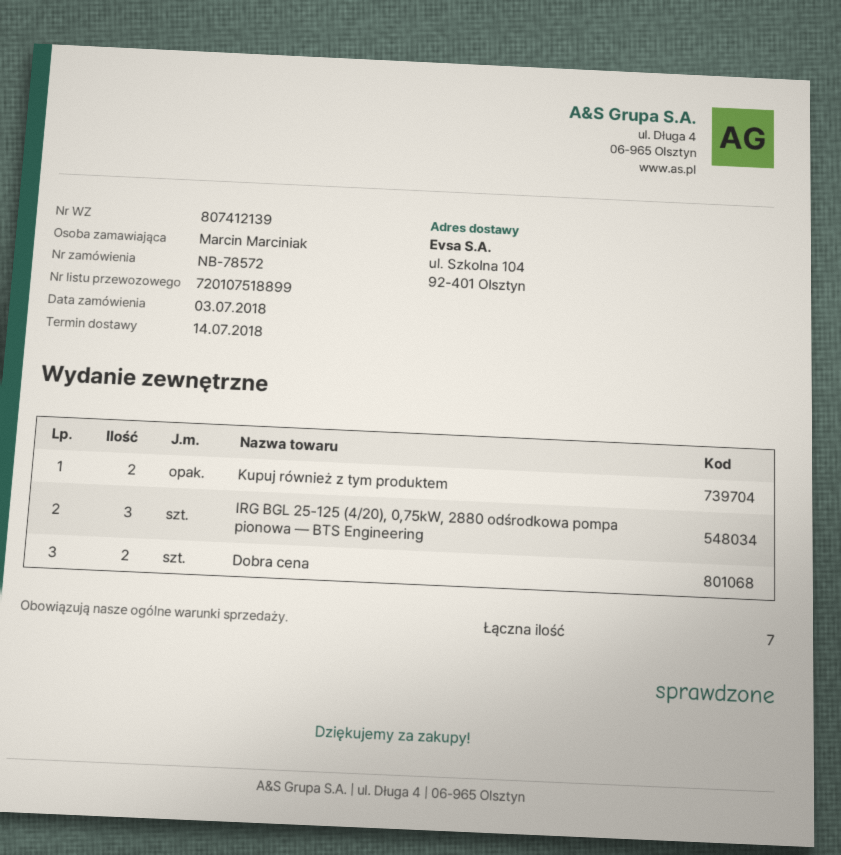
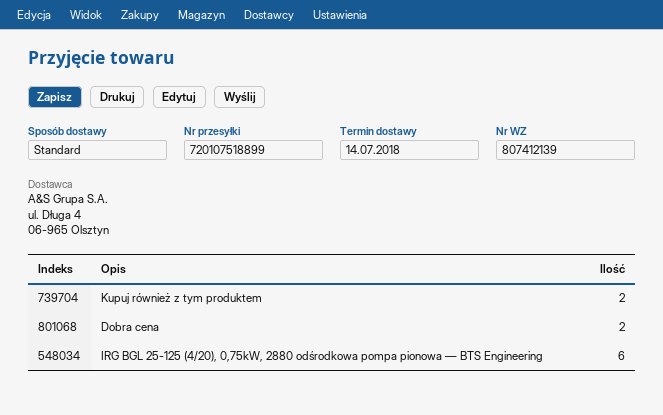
IRG BGL 25-125 (4/20), 0,75kW, 2880 odśrodkowa pompa pionowa — BTS Engineering: 3 -> 6

